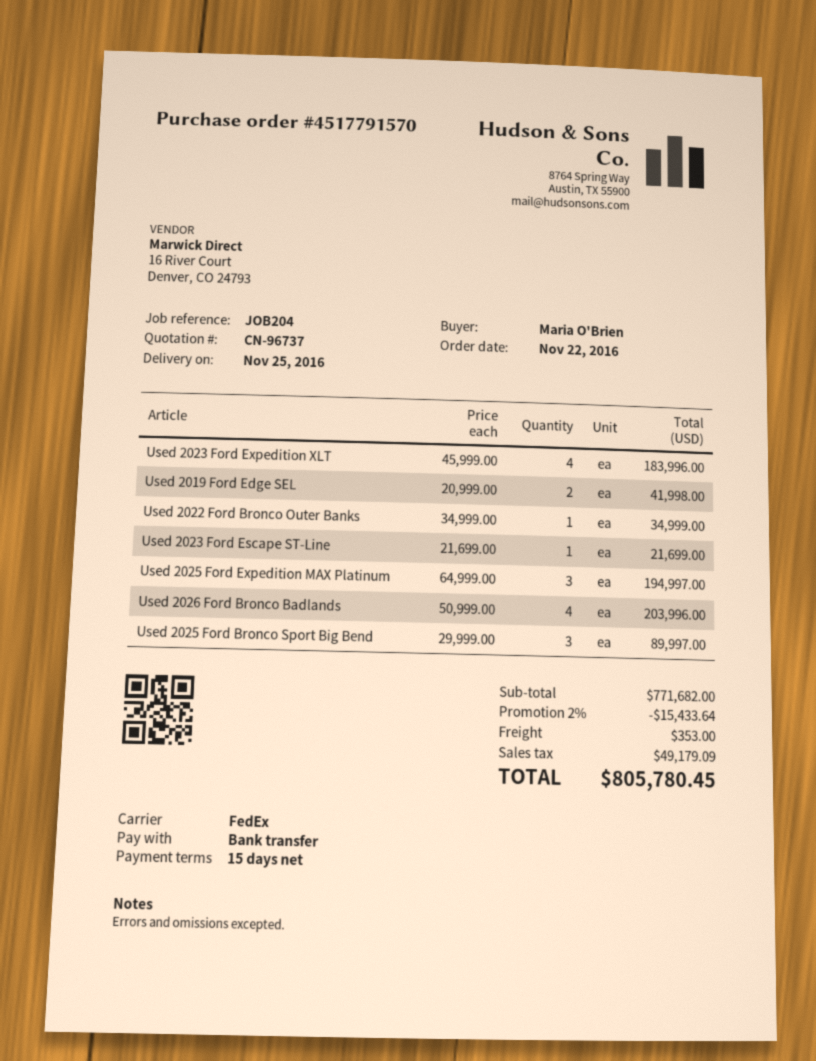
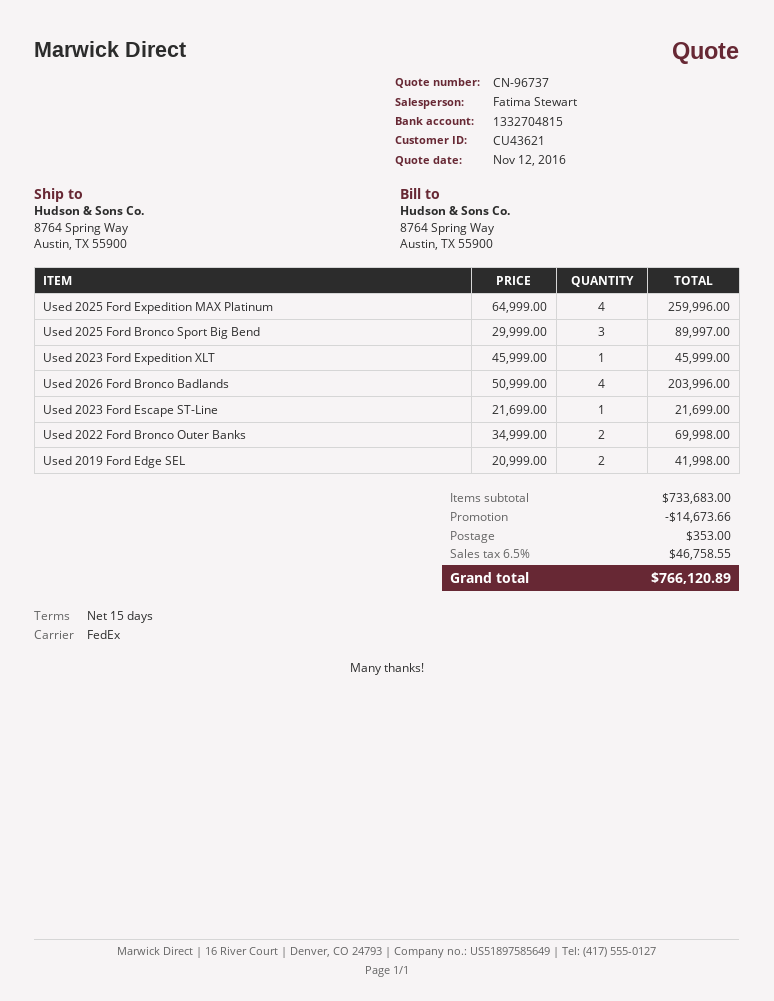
Used 2023 Ford Expedition XLT: 4 x 45999.00 = 183996.00 -> 1 x 45999.00 = 45999.00
Used 2022 Ford Bronco Outer Banks: 1 x 34999.00 = 34999.00 -> 2 x 34999.00 = 69998.00
Used 2025 Ford Expedition MAX Platinum: 3 x 64999.00 = 194997.00 -> 4 x 64999.00 = 259996.00
subtotal: 771682.00 -> 733683.00
discount: 15433.64 -> 14673.66
tax: 49179.09 -> 46758.55
total: 805780.45 -> 766120.89

